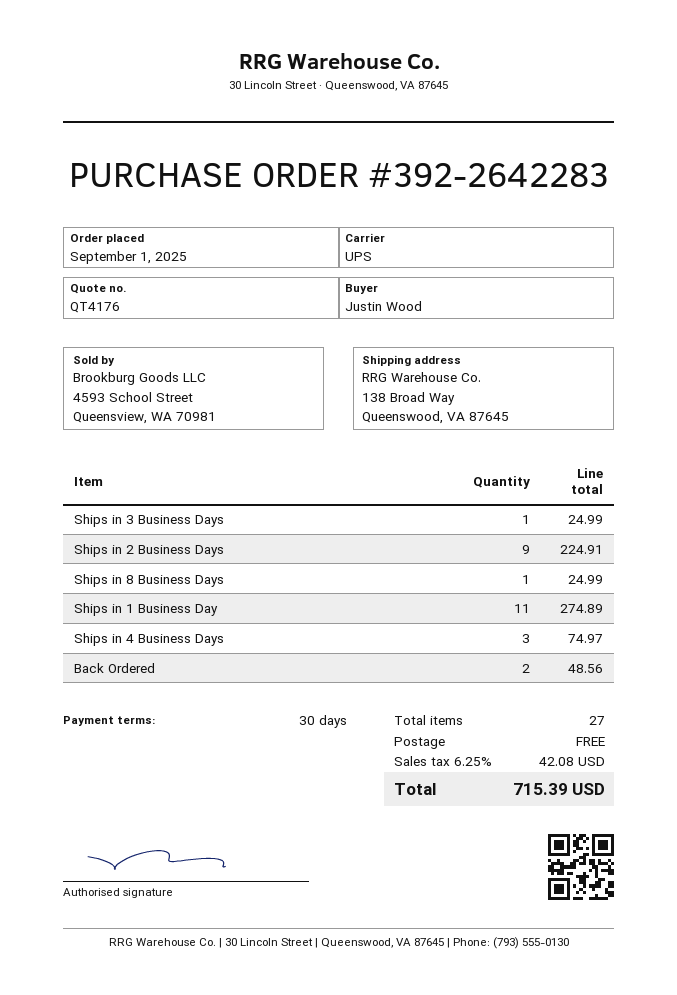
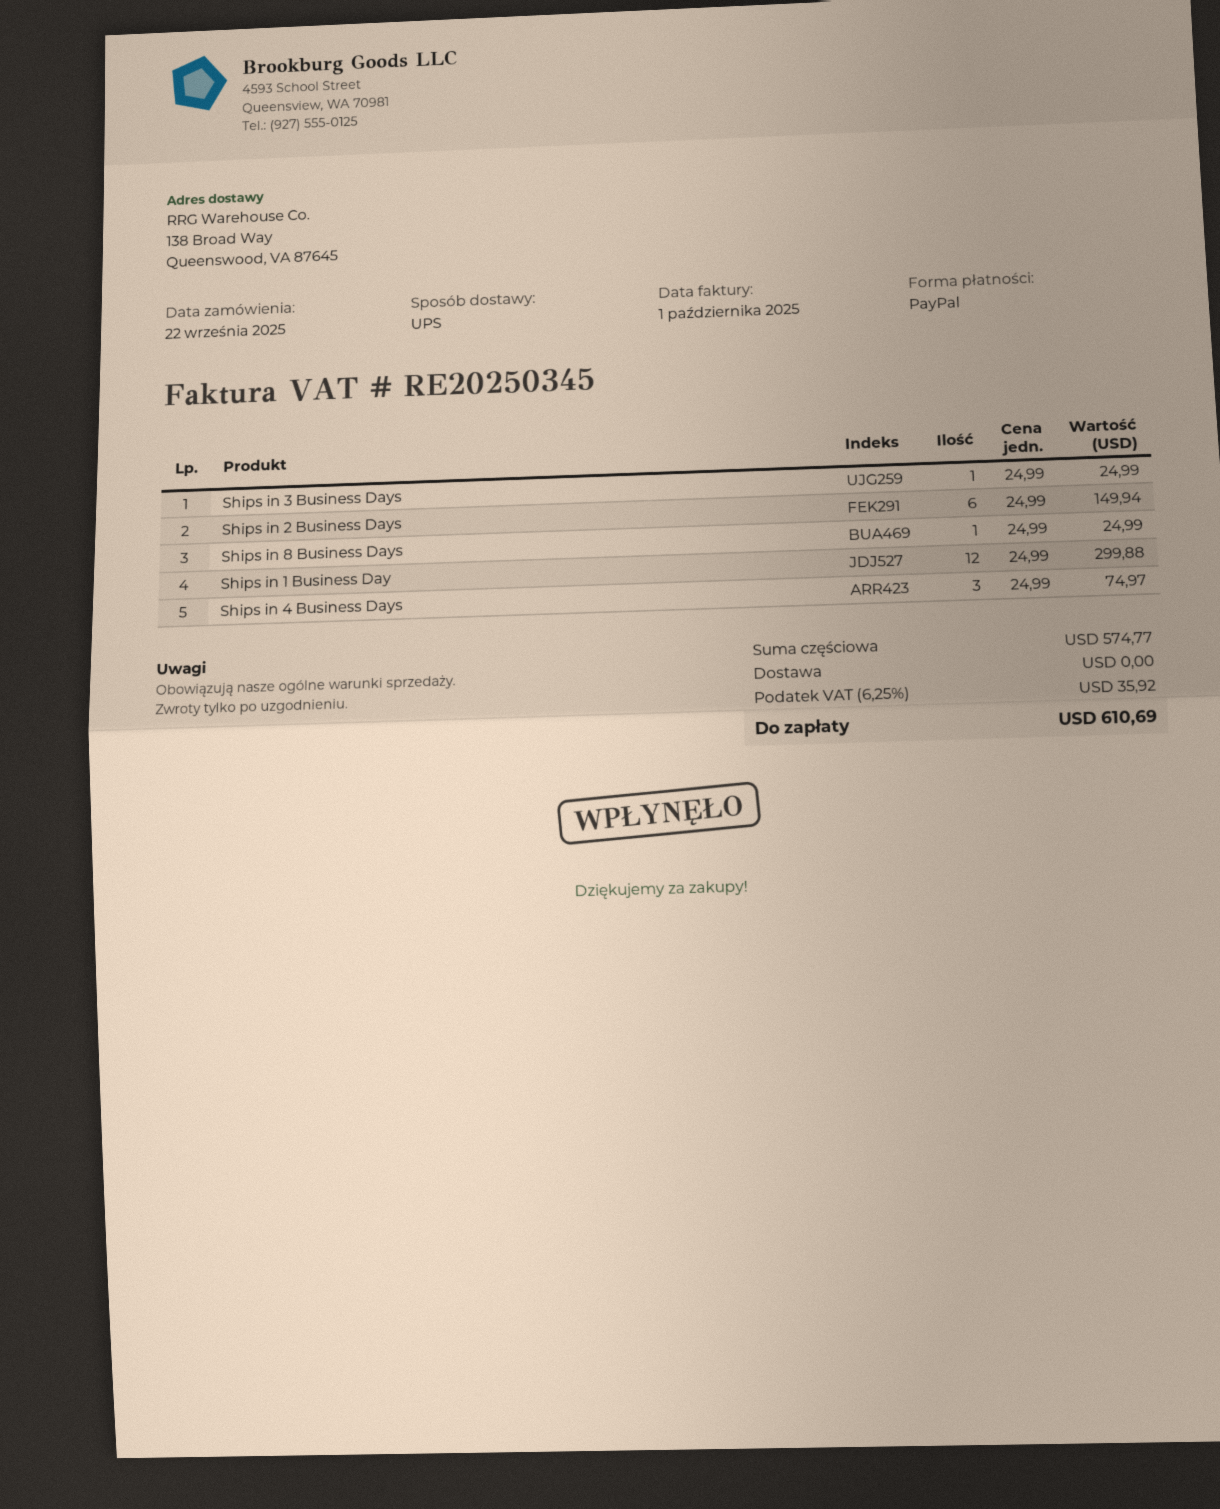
order date: 2025-09-01 -> 2025-09-22
Ships in 2 Business Days: 9 for 224.91 -> 6 for 149.94
Ships in 1 Business Day: 11 for 274.89 -> 12 for 299.88
Back Ordered: 2 for 48.56 -> none
tax: 6.25% = 42.08 -> 6.25% = 35.92
total: 715.39 -> 610.69

